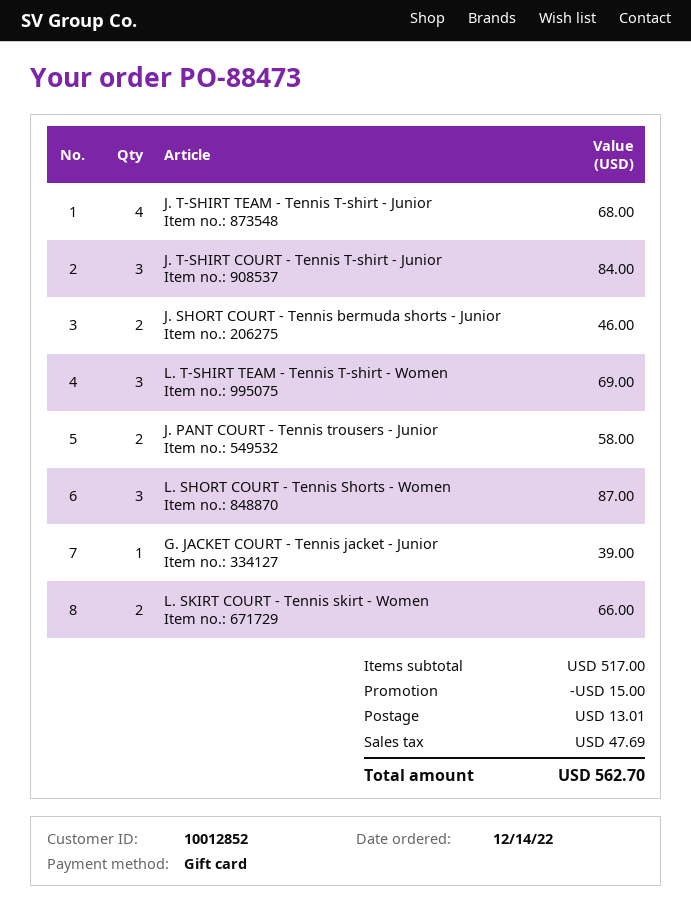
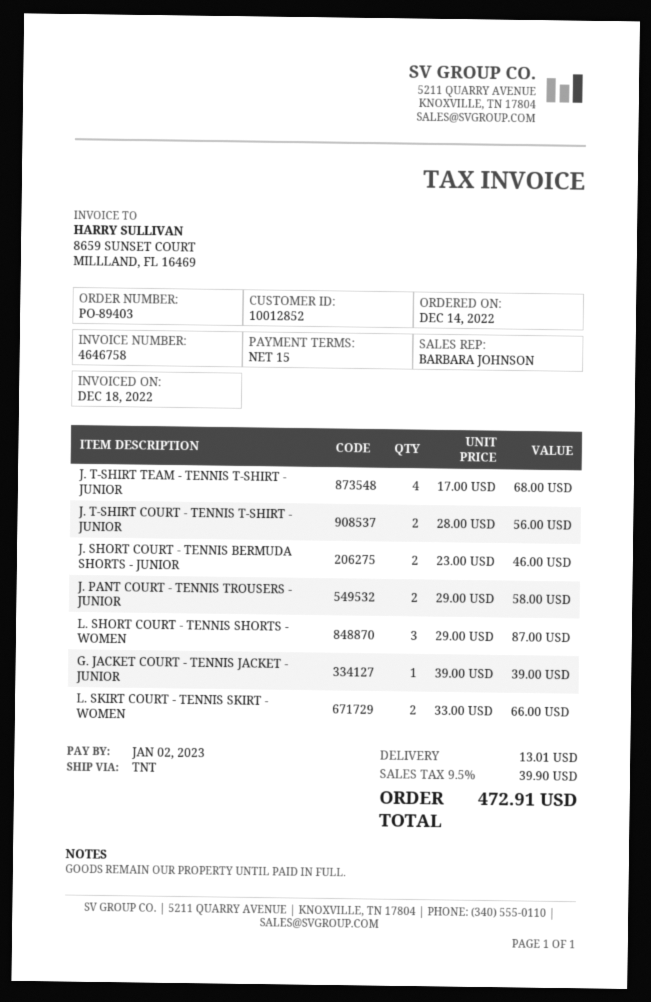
order number: PO-88473 -> PO-89403
J. T-SHIRT COURT - Tennis T-shirt - Junior: 3 for 84.00 -> 2 for 56.00
L. T-SHIRT TEAM - Tennis T-shirt - Women: 3 for 69.00 -> none
discount: 15.00 -> none
tax: 47.69 -> 39.90
total: 562.70 -> 472.91

